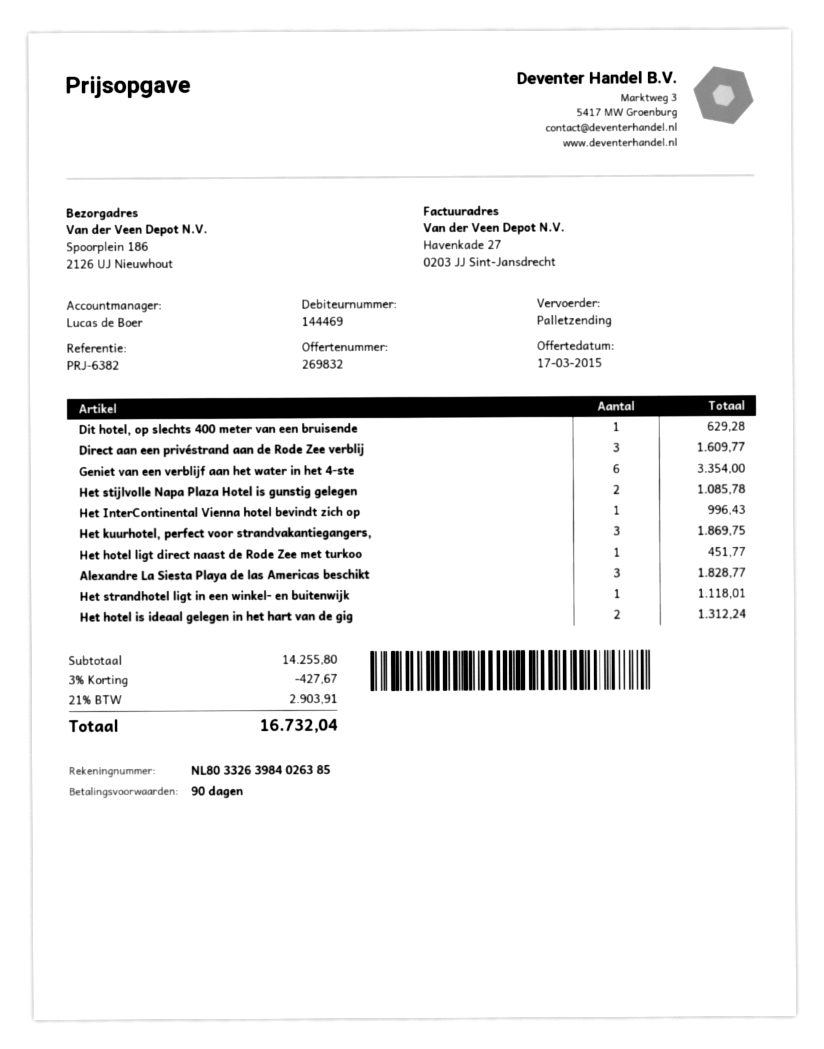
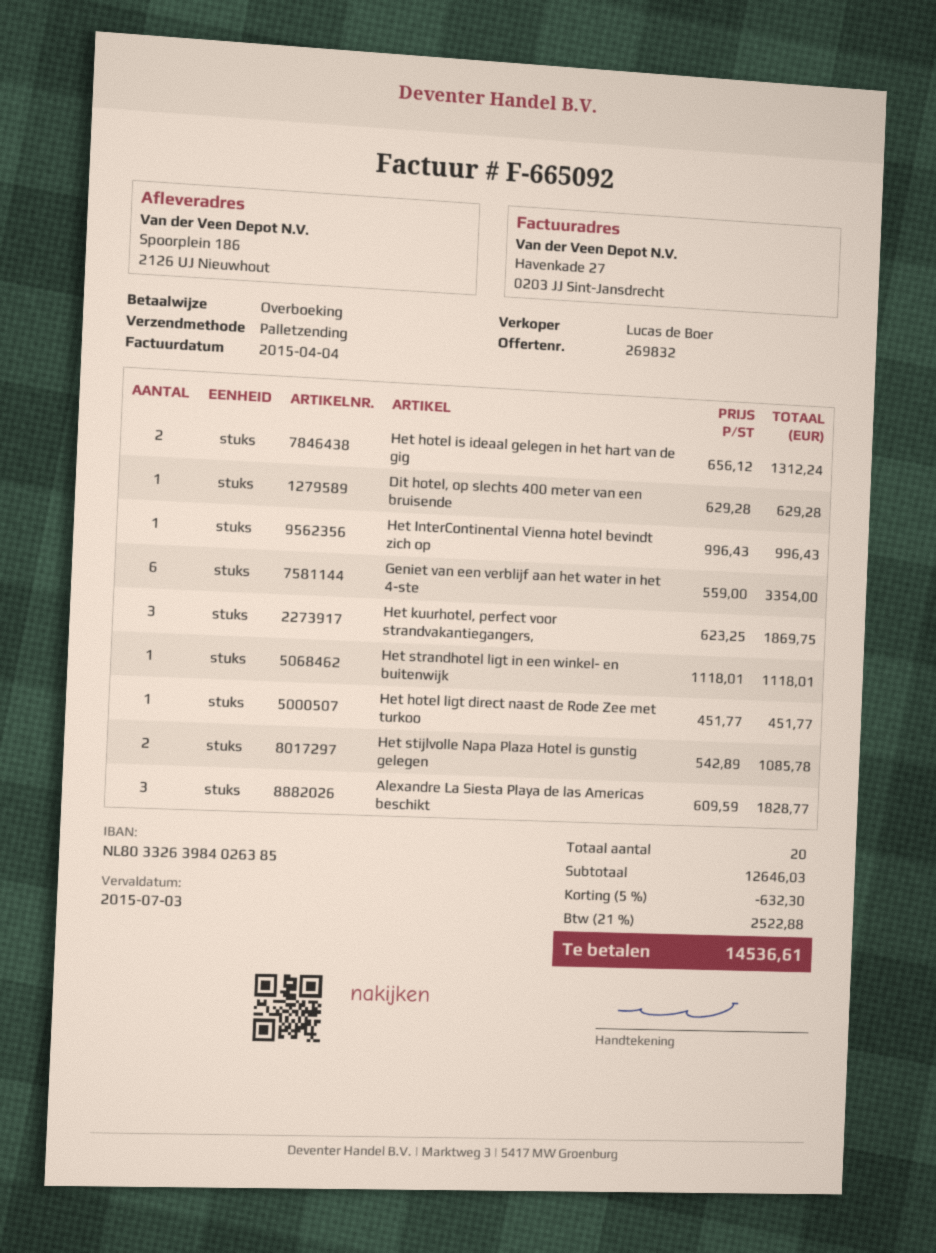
Direct aan een privéstrand aan de Rode Zee verblij: 3 for 1609.77 -> none
subtotal: 14255.80 -> 12646.03
discount: 3% = 427.67 -> 5% = 632.30
tax: 21% = 2903.91 -> 21% = 2522.88
total: 16732.04 -> 14536.61

